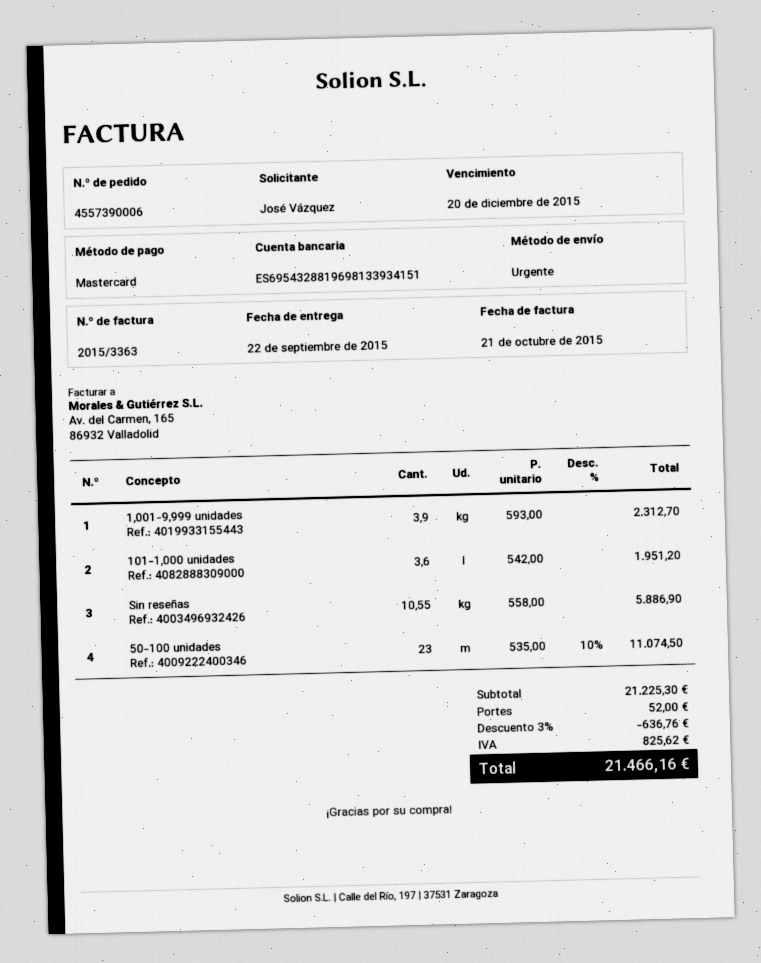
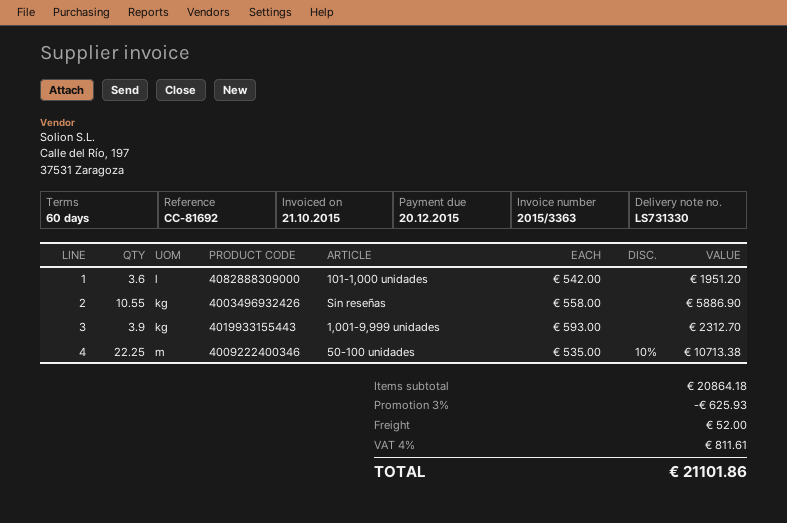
50-100 unidades: 23 x 535.00 - 10% = 11074.50 -> 22.25 x 535.00 - 10% = 10713.38
subtotal: 21225.30 -> 20864.18
discount: 3% = 636.76 -> 3% = 625.93
tax: 825.62 -> 811.61
total: 21466.16 -> 21101.86

